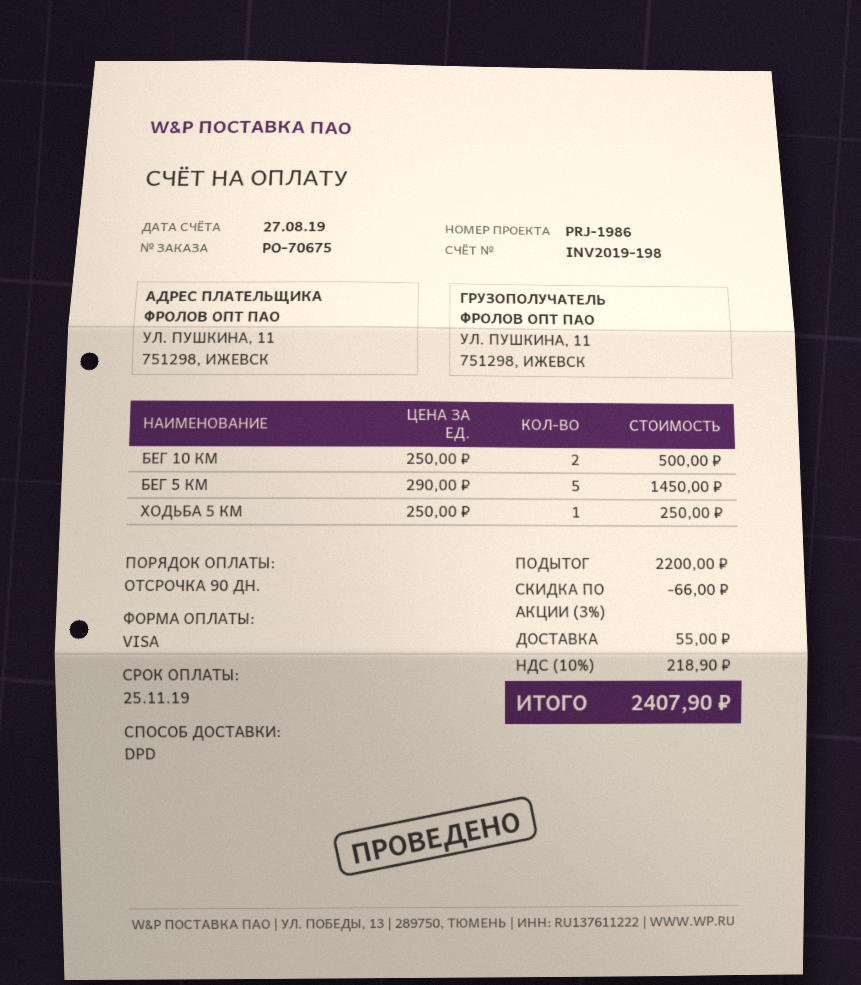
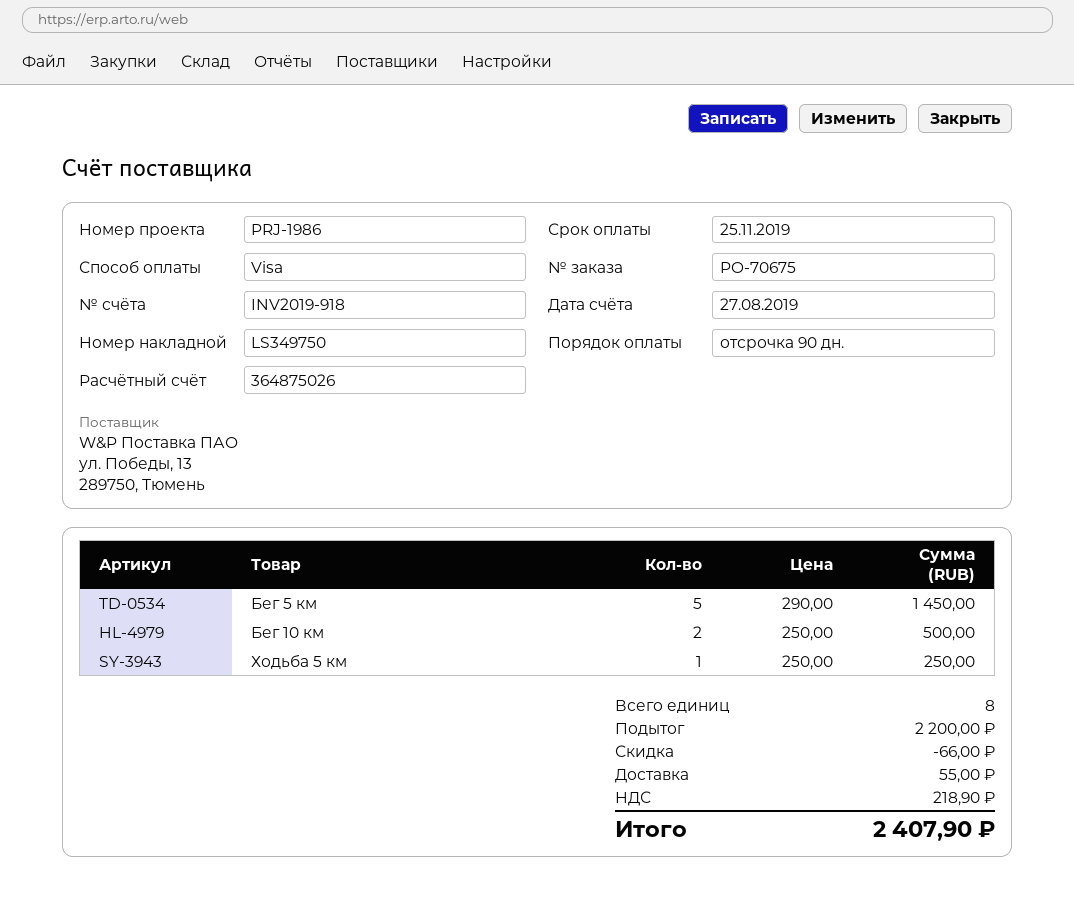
invoice number: INV2019-198 -> INV2019-918

